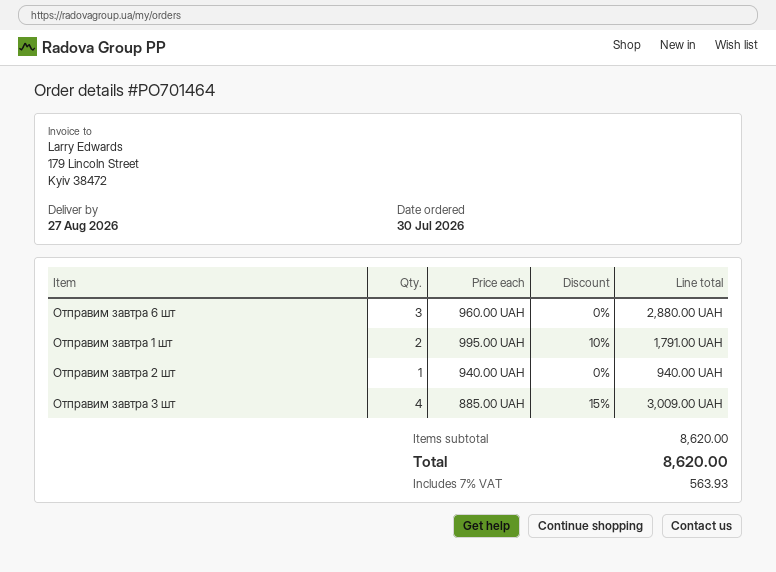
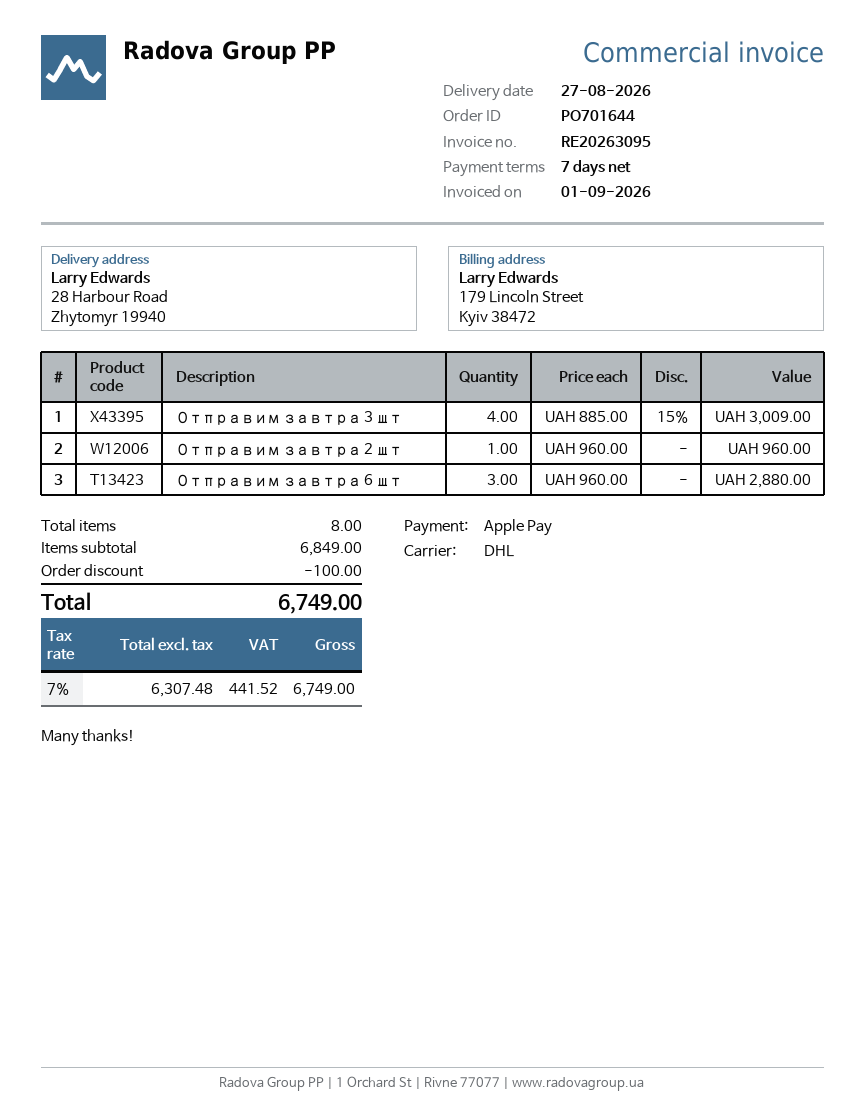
order number: PO701464 -> PO701644
Отправим завтра 1 шт: 2 x 995.00 - 10% = 1791.00 -> none
Отправим завтра 2 шт: 1 x 940.00 = 940.00 -> 1 x 960.00 = 960.00
subtotal: 8620.00 -> 6849.00
discount: none -> 100.00
tax: 7% = 563.93 -> 7% = 441.52
total: 8620.00 -> 6749.00

